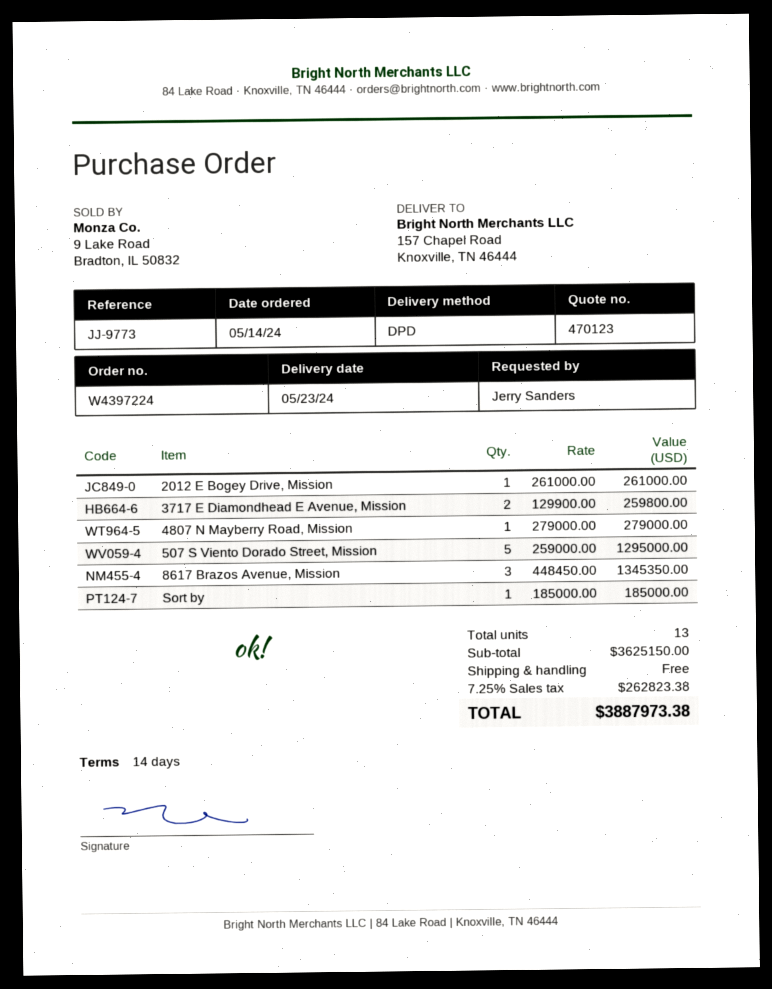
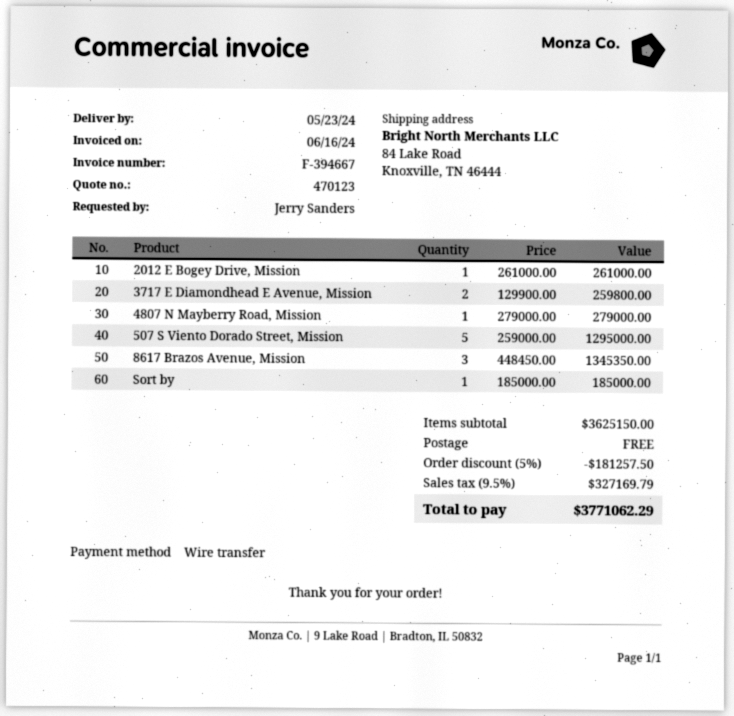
ship to: 157 Chapel Road, Knoxville, TN 46444 -> 84 Lake Road, Knoxville, TN 46444
discount: none -> 5% = 181257.50
tax: 7.25% = 262823.38 -> 9.5% = 327169.79
total: 3887973.38 -> 3771062.29

